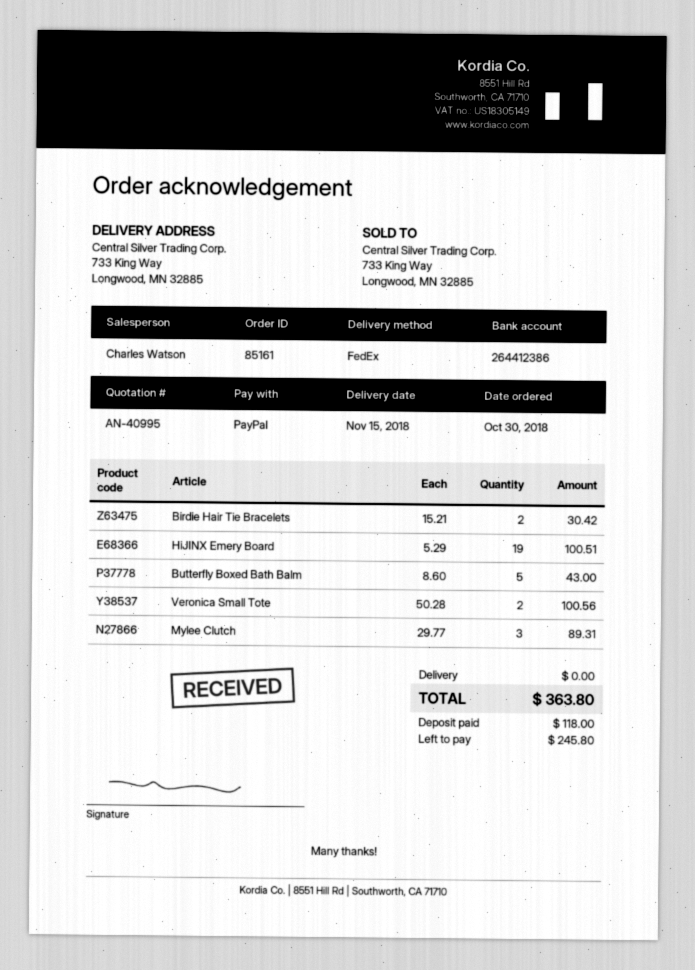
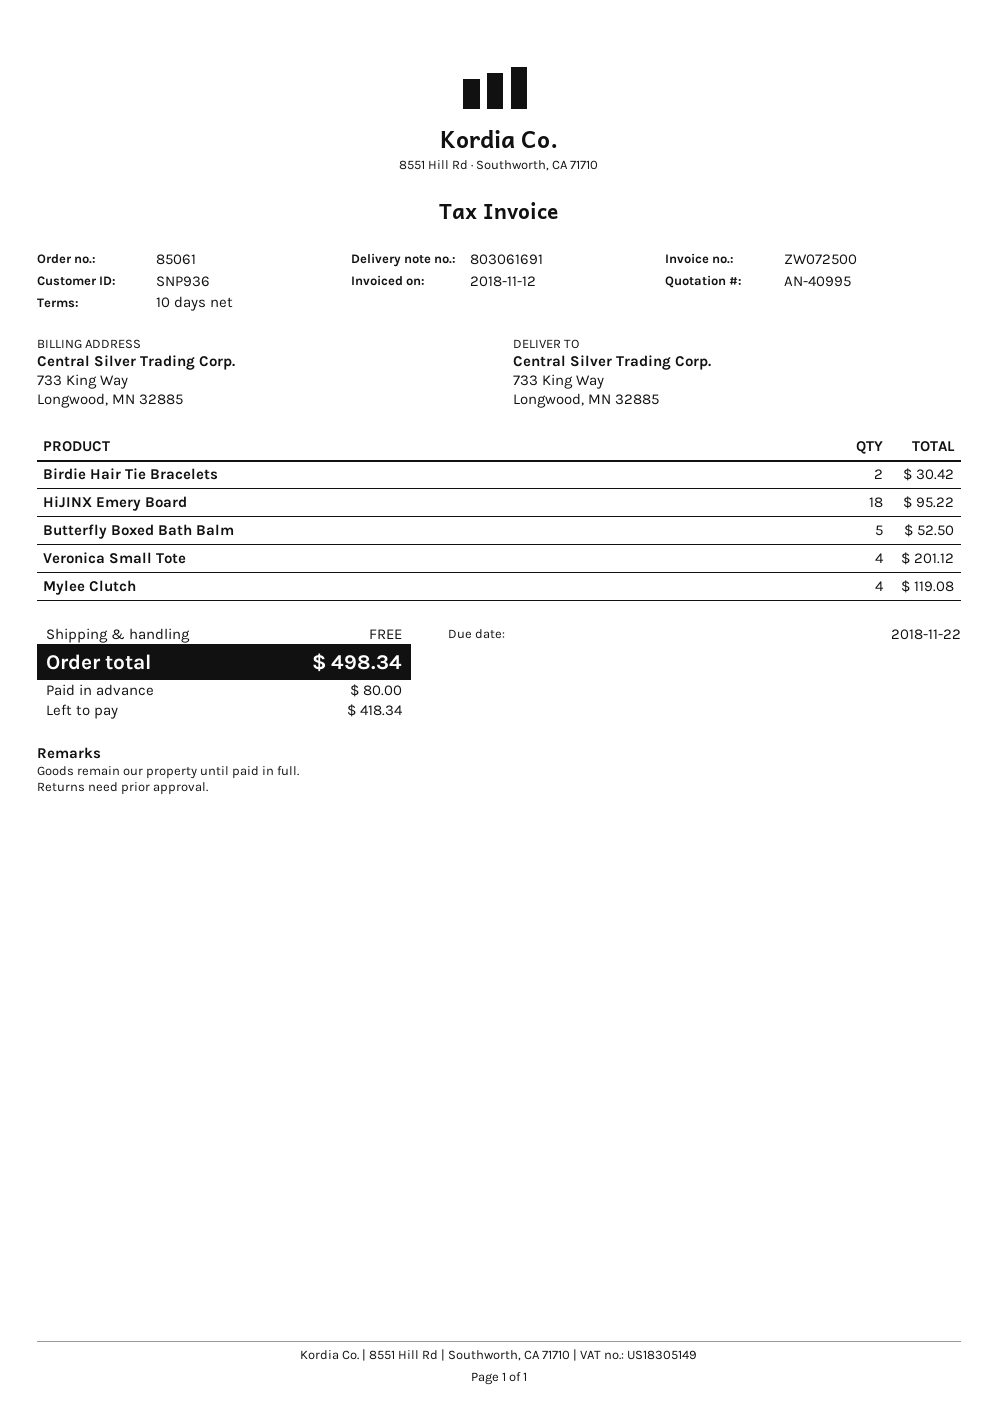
order number: 85161 -> 85061
HiJINX Emery Board: 19 for 100.51 -> 18 for 95.22
Butterfly Boxed Bath Balm: 5 for 43.00 -> 5 for 52.50
Veronica Small Tote: 2 for 100.56 -> 4 for 201.12
Mylee Clutch: 3 for 89.31 -> 4 for 119.08
total: 363.80 -> 498.34
deposit: 118.00 -> 80.00
balance: 245.80 -> 418.34

